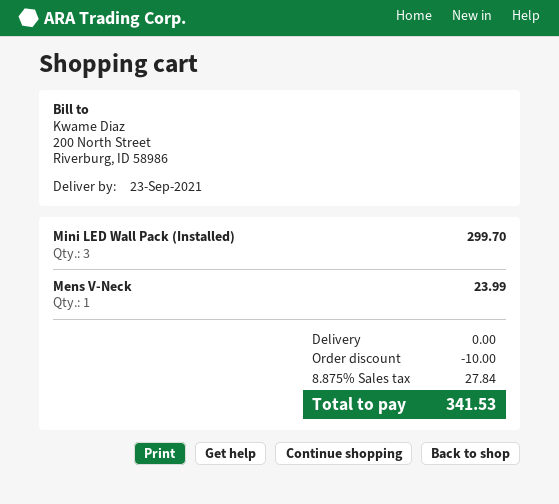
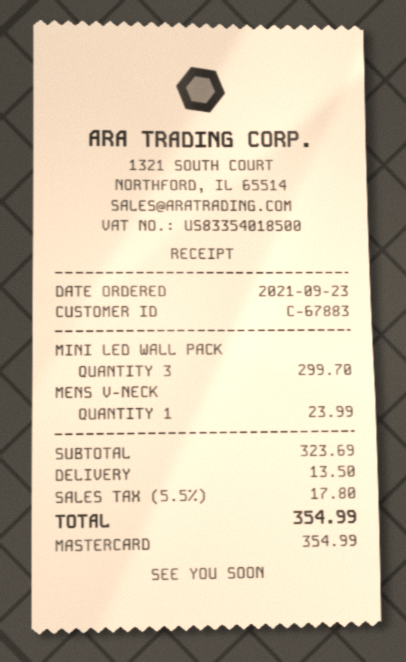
discount: 10.00 -> none
shipping: 0.00 -> 13.50
tax: 8.875% = 27.84 -> 5.5% = 17.80
total: 341.53 -> 354.99

